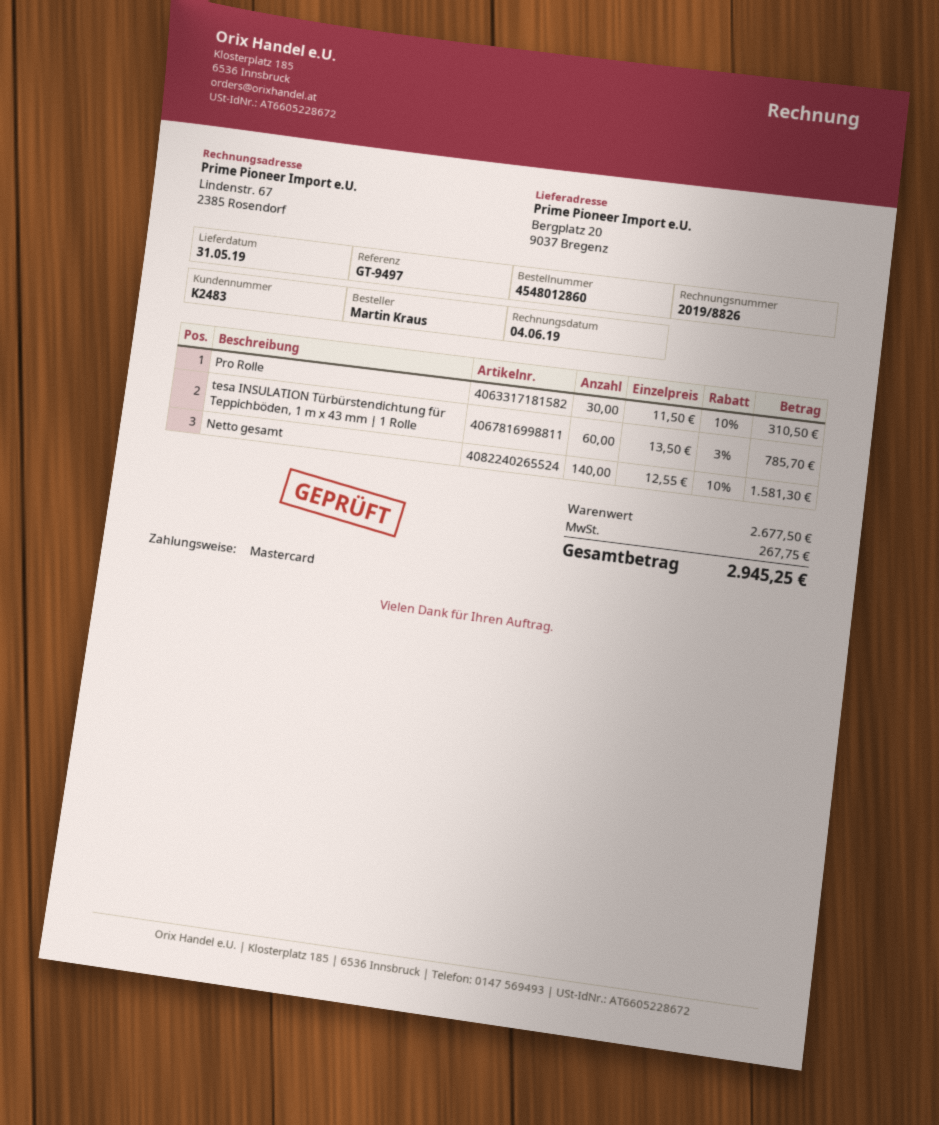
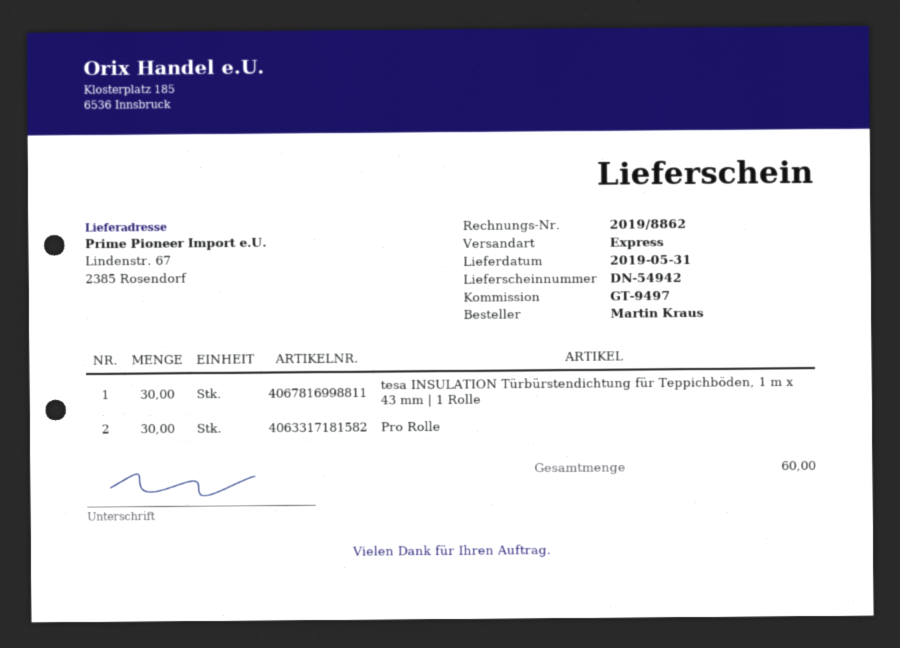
invoice number: 2019/8826 -> 2019/8862
ship to: Bergplatz 20, 9037 Bregenz -> Lindenstr. 67, 2385 Rosendorf
tesa INSULATION Türbürstendichtung für Teppichböden, 1 m x 43 mm | 1 Rolle: 60 -> 30
Netto gesamt: 140 -> none

